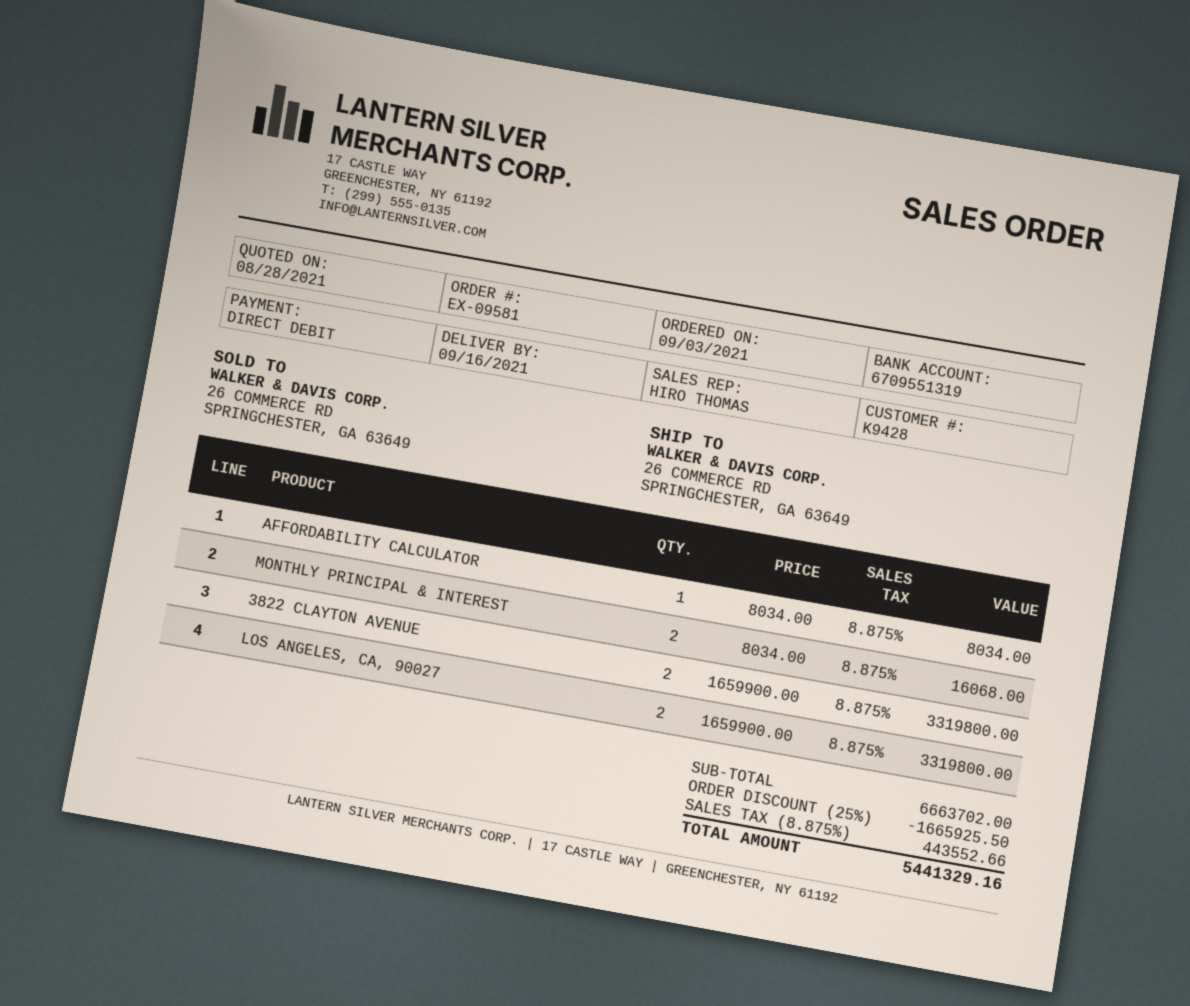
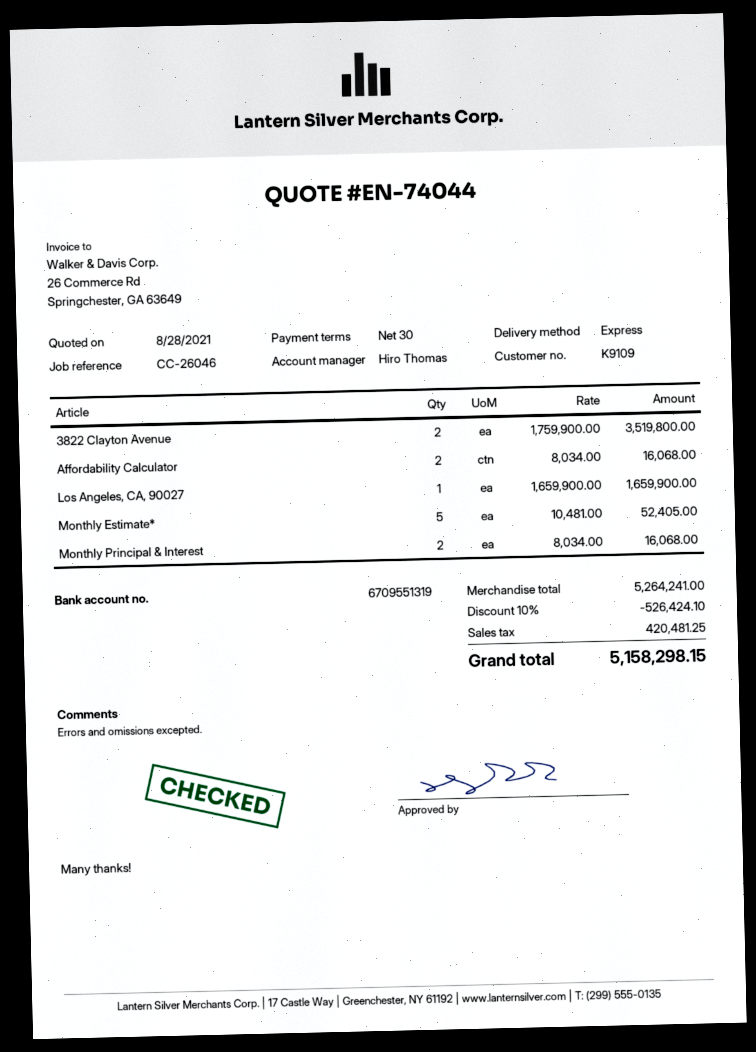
customer number: K9428 -> K9109
AFFORDABILITY CALCULATOR: 1 x 8034.00 = 8034.00 -> 2 x 8034.00 = 16068.00
3822 CLAYTON AVENUE: 2 x 1659900.00 = 3319800.00 -> 2 x 1759900.00 = 3519800.00
LOS ANGELES, CA, 90027: 2 x 1659900.00 = 3319800.00 -> 1 x 1659900.00 = 1659900.00
Monthly Estimate*: none -> 5 x 10481.00 = 52405.00
subtotal: 6663702.00 -> 5264241.00
discount: 25% = 1665925.50 -> 10% = 526424.10
tax: 443552.66 -> 420481.25
total: 5441329.16 -> 5158298.15

